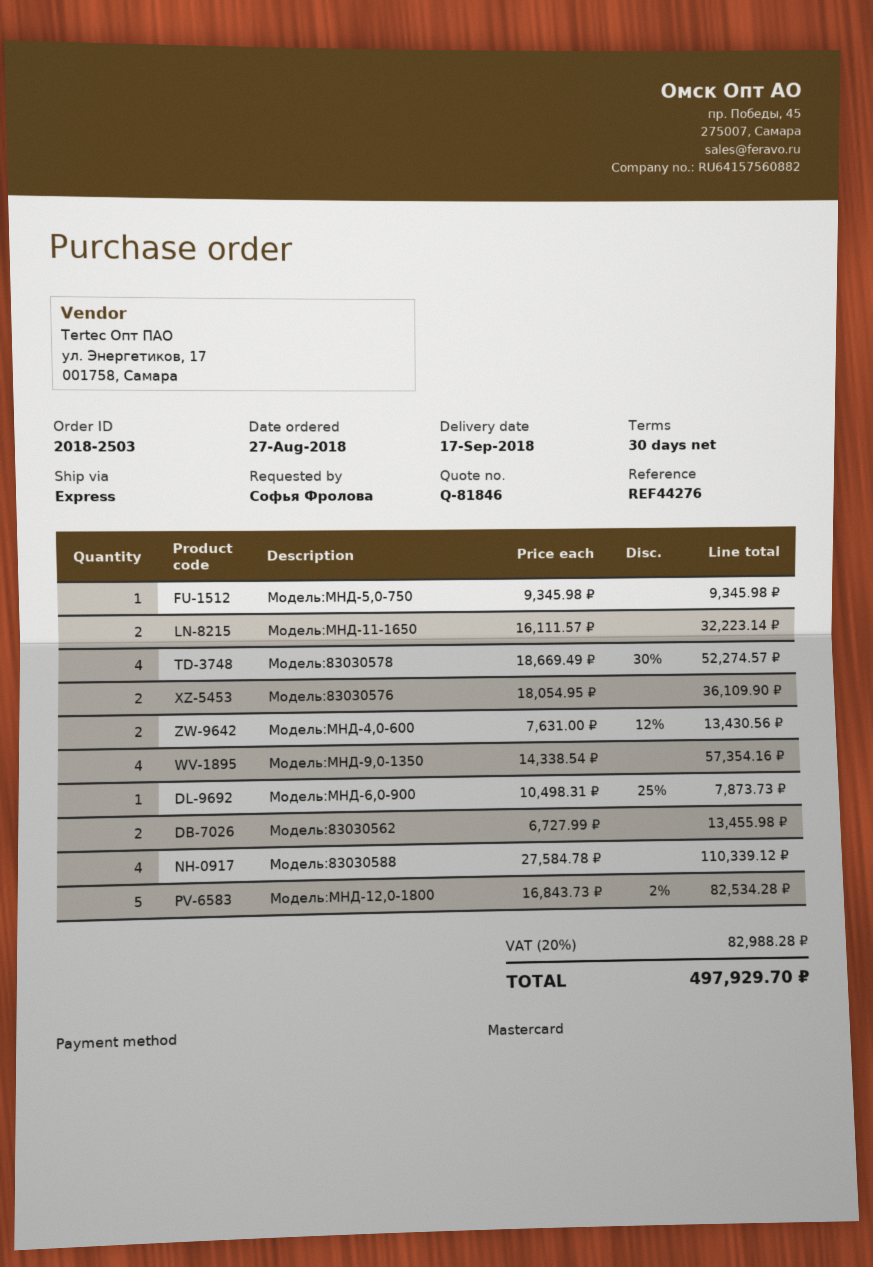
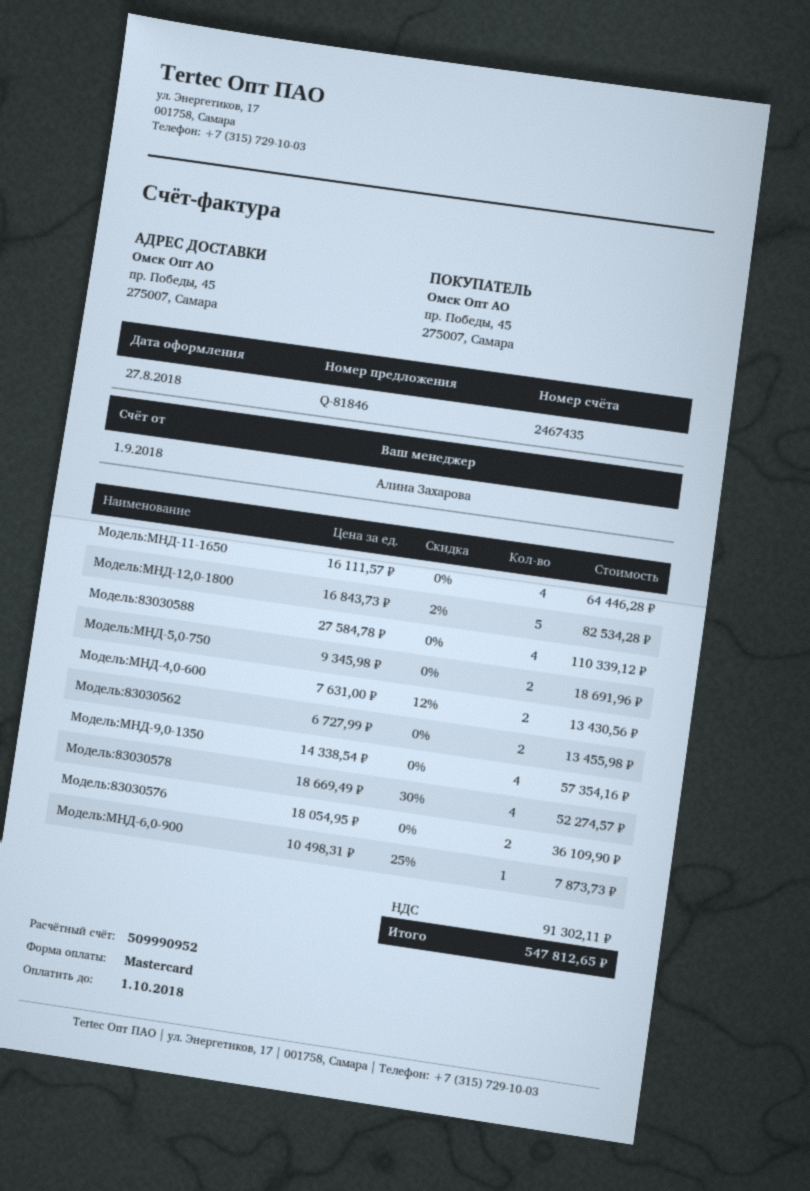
Модель:МНД-5,0-750: 1 x 9345.98 = 9345.98 -> 2 x 9345.98 = 18691.96
Модель:МНД-11-1650: 2 x 16111.57 = 32223.14 -> 4 x 16111.57 = 64446.28
tax: 82988.28 -> 91302.11
total: 497929.70 -> 547812.65

